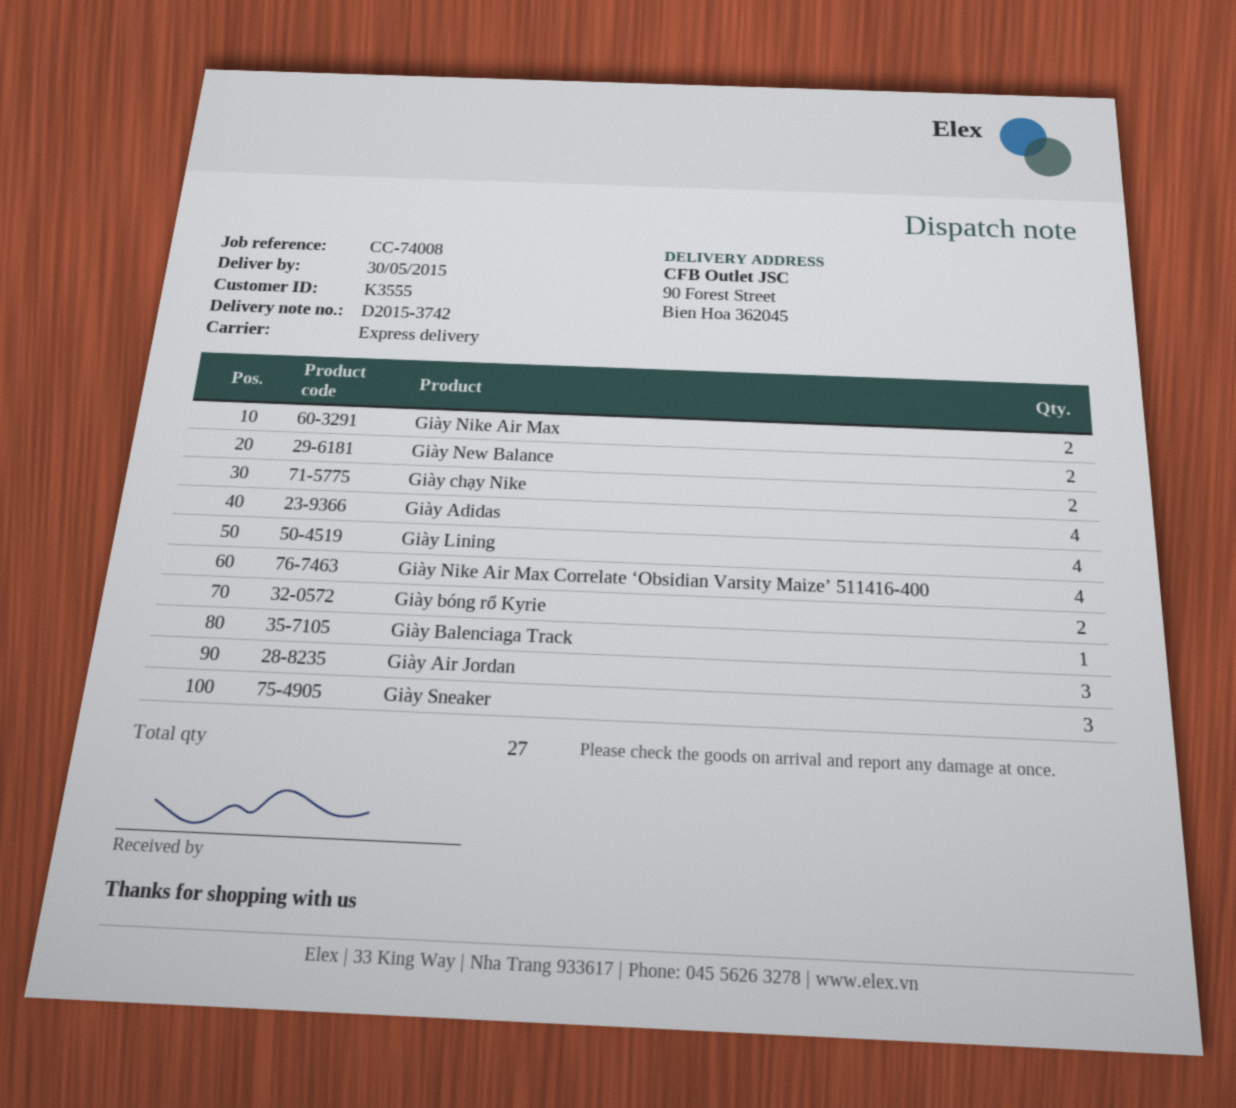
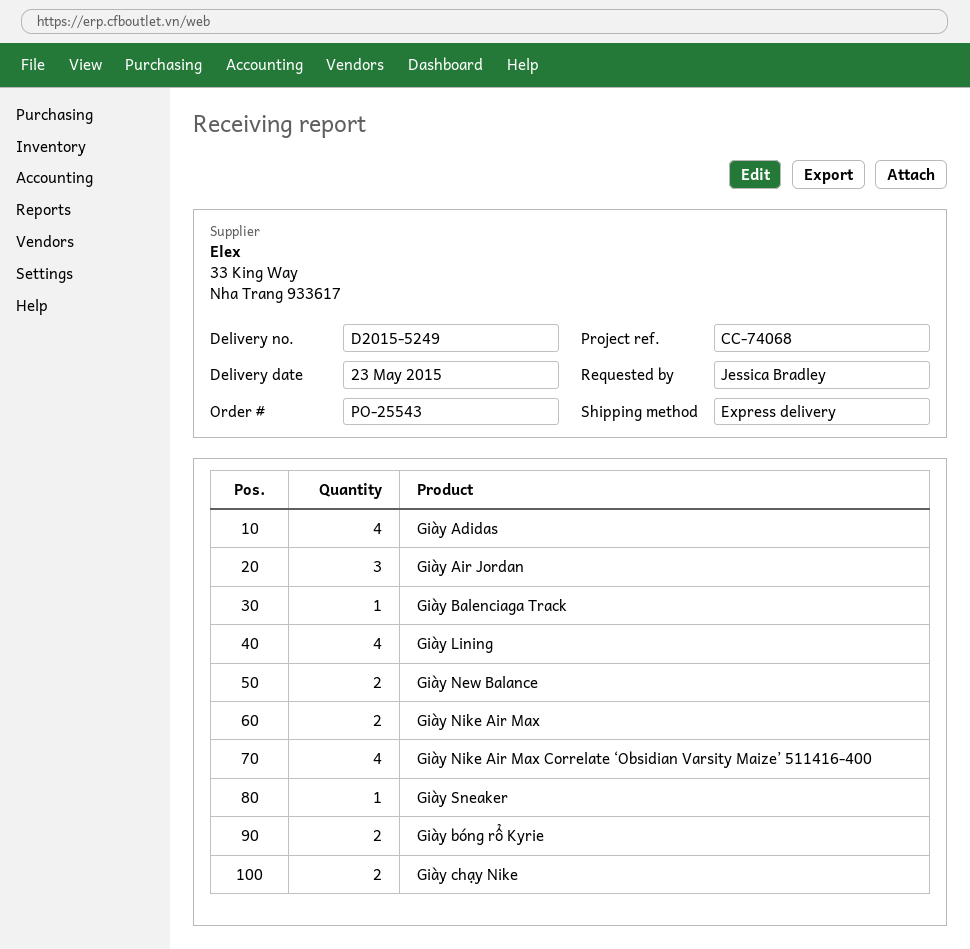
delivery note number: D2015-3742 -> D2015-5249
delivery date: 2015-05-30 -> 2015-05-23
reference: CC-74008 -> CC-74068
Giày Sneaker: 3 -> 1

